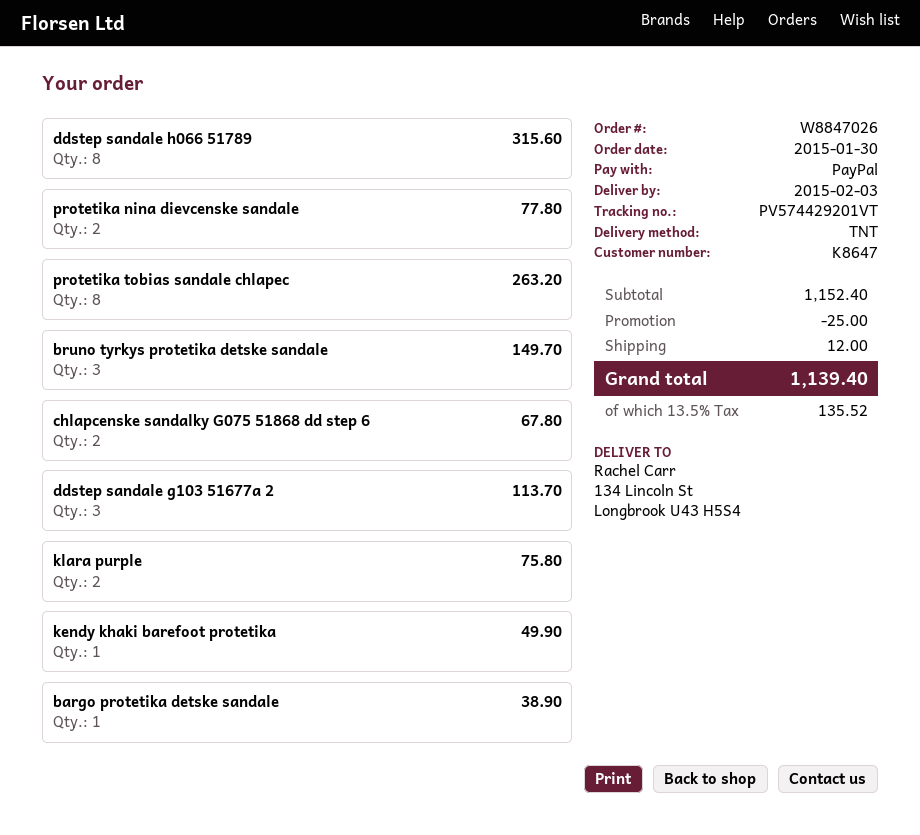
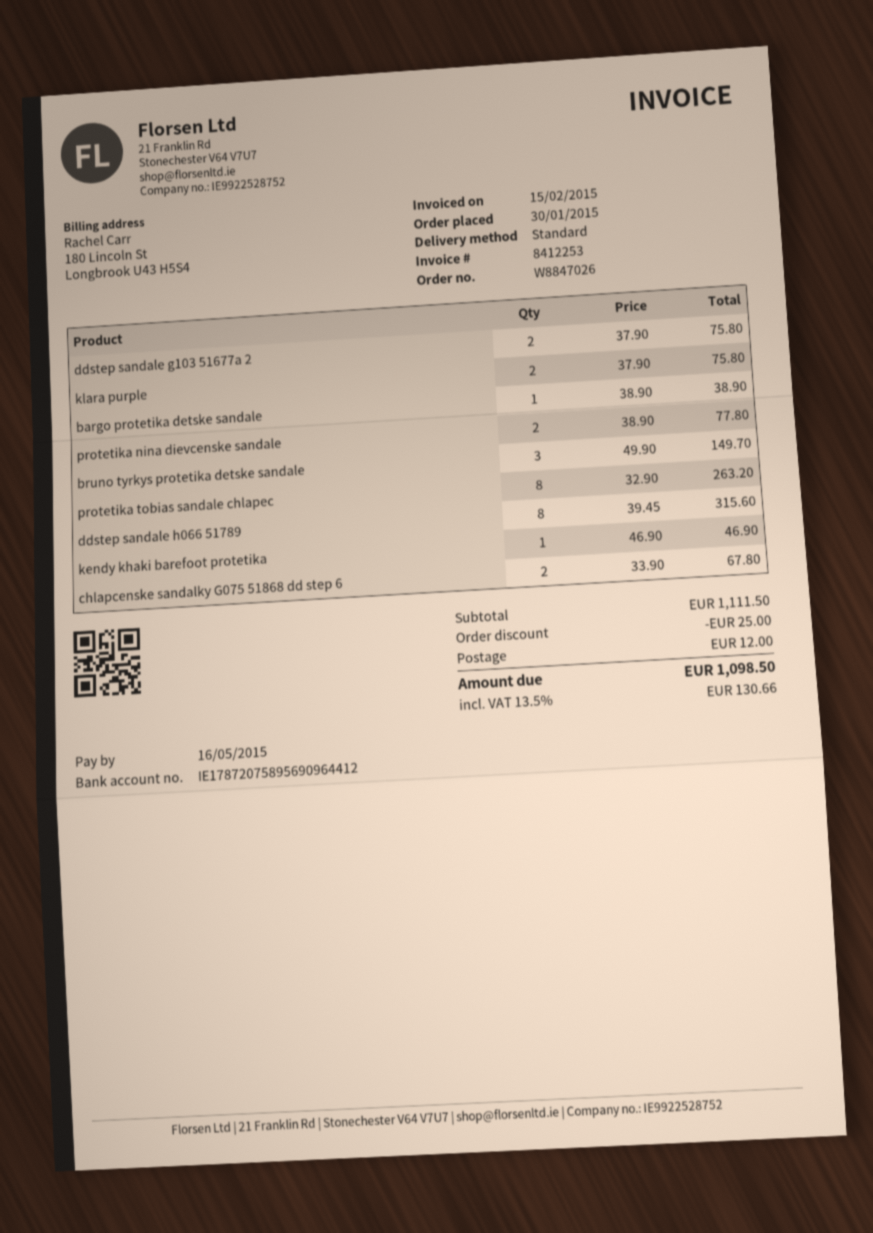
shipping method: TNT -> standard
ddstep sandale g103 51677a 2: 3 for 113.70 -> 2 for 75.80
kendy khaki barefoot protetika: 1 for 49.90 -> 1 for 46.90
subtotal: 1152.40 -> 1111.50
tax: 13.5% = 135.52 -> 13.5% = 130.66
total: 1139.40 -> 1098.50

